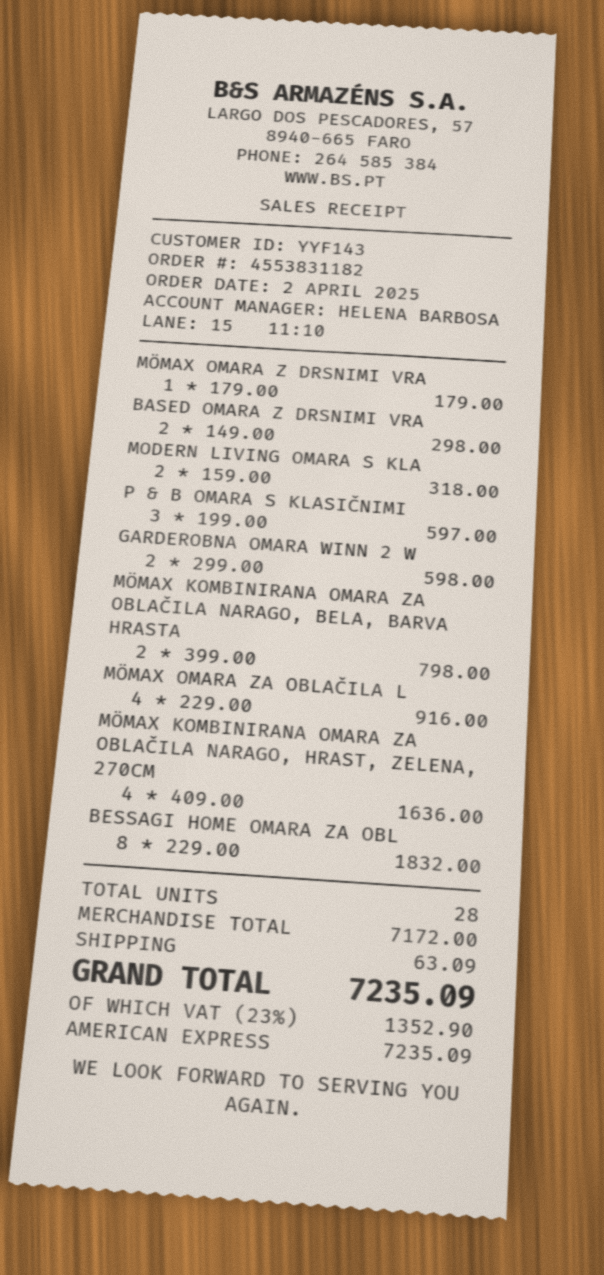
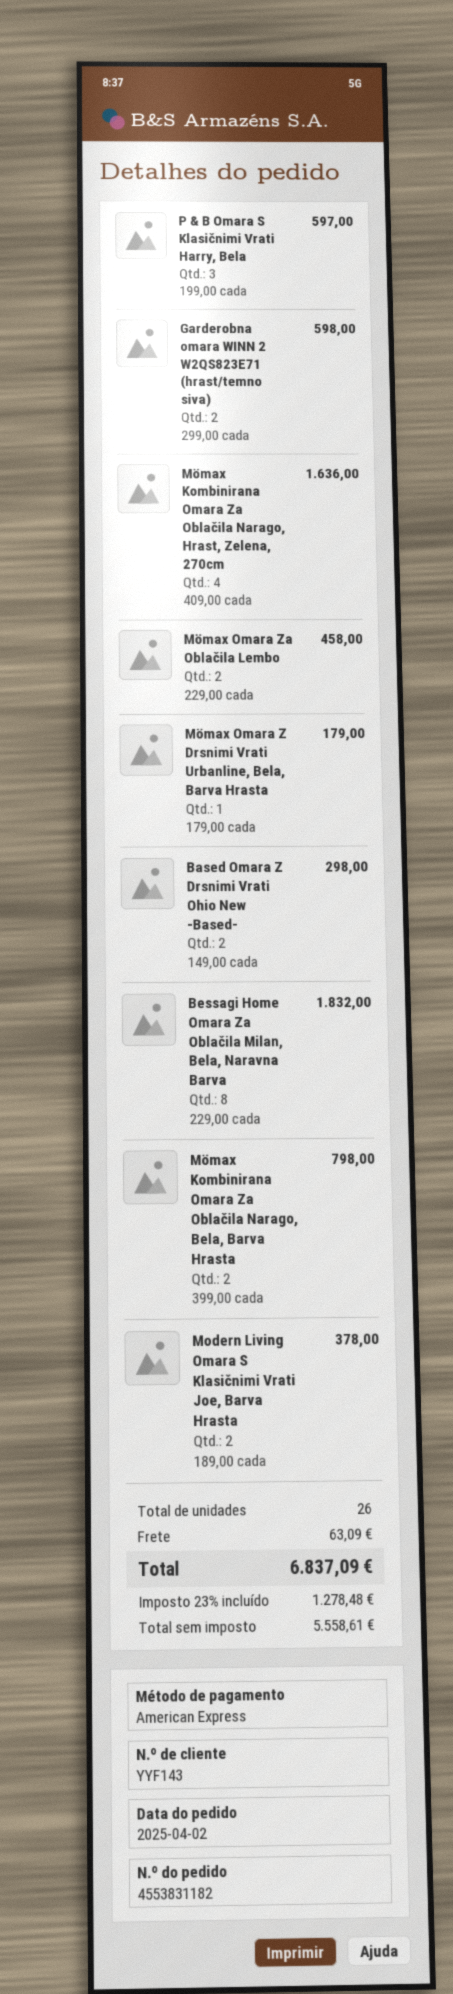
MODERN LIVING OMARA S KLA: 2 x 159.00 = 318.00 -> 2 x 189.00 = 378.00
MÖMAX OMARA ZA OBLAČILA L: 4 x 229.00 = 916.00 -> 2 x 229.00 = 458.00
total quantity: 28 -> 26
tax: 23% = 1352.90 -> 23% = 1278.48
total: 7235.09 -> 6837.09

